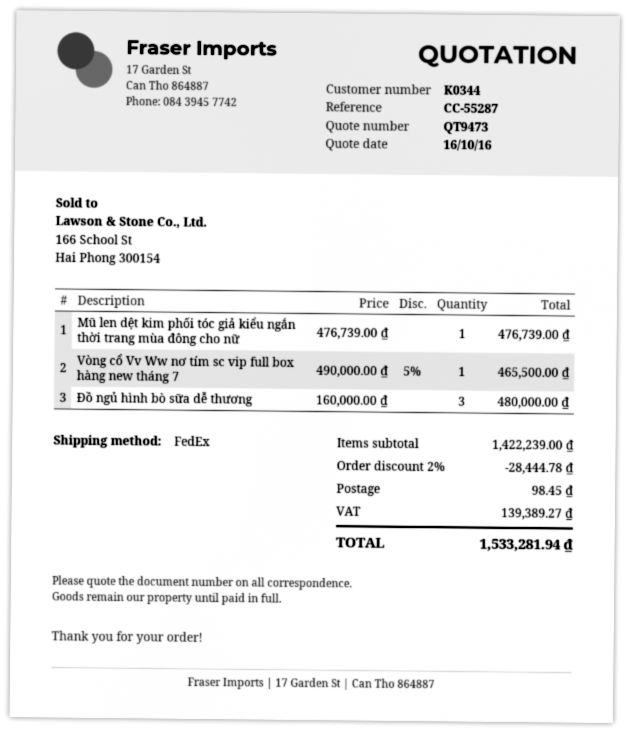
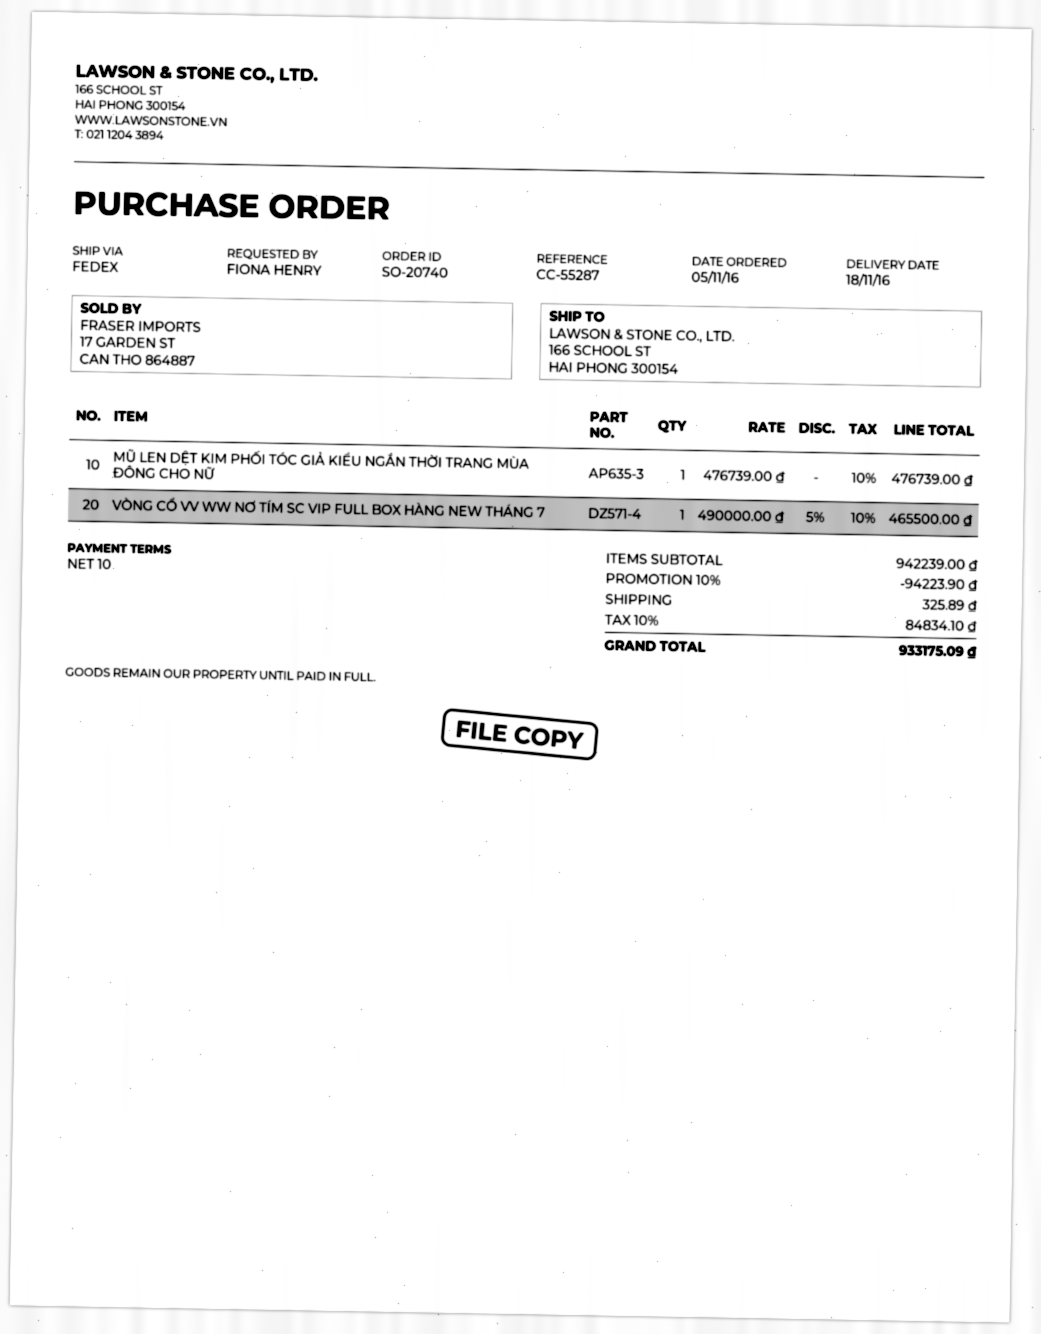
Đồ ngủ hình bò sữa dễ thương: 3 x 160000.00 = 480000.00 -> none
subtotal: 1422239.00 -> 942239.00
discount: 2% = 28444.78 -> 10% = 94223.90
shipping: 98.45 -> 325.89
tax: 139389.27 -> 84834.10
total: 1533281.94 -> 933175.09

